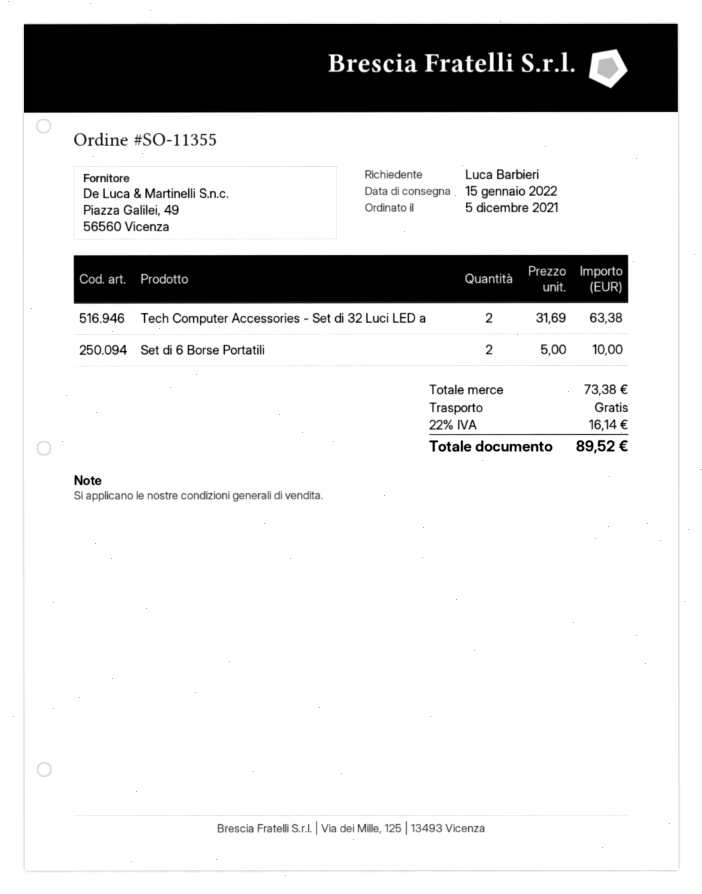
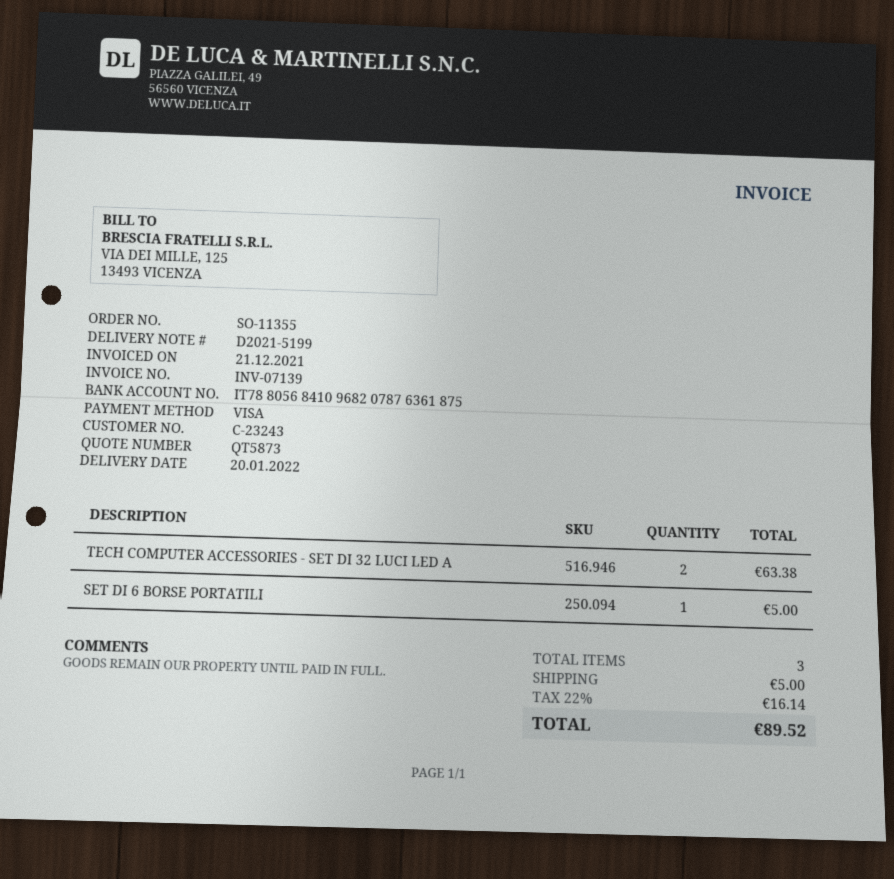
delivery date: 2022-01-15 -> 2022-01-20
Set di 6 Borse Portatili: 2 for 10.00 -> 1 for 5.00
shipping: 0.00 -> 5.00

